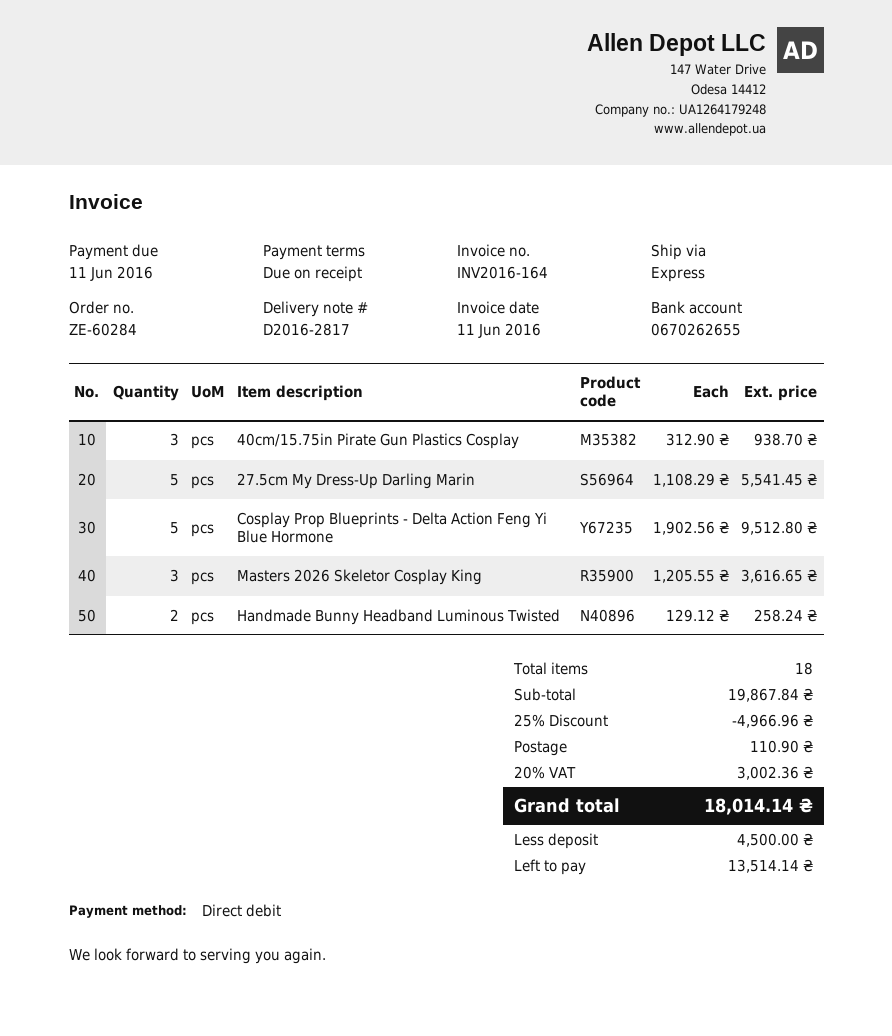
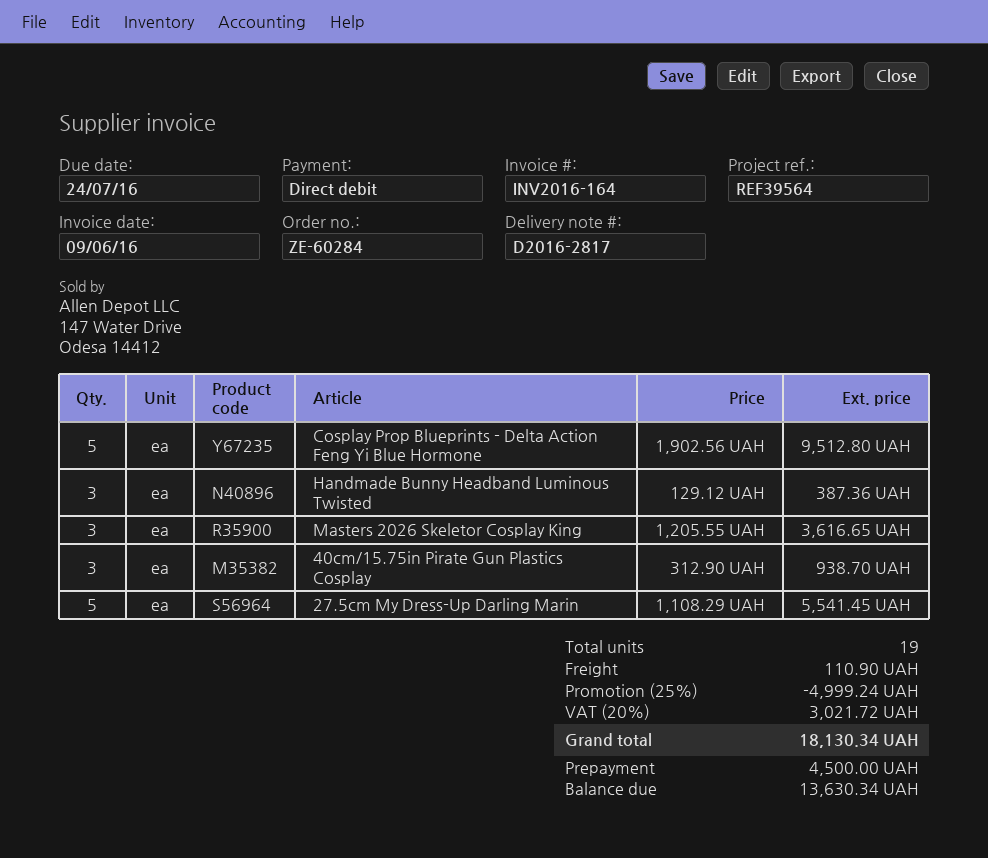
invoice date: 2016-06-11 -> 2016-06-09
due date: 2016-06-11 -> 2016-07-24
Handmade Bunny Headband Luminous Twisted: 2 x 129.12 = 258.24 -> 3 x 129.12 = 387.36
total quantity: 18 -> 19
discount: 25% = 4966.96 -> 25% = 4999.24
tax: 20% = 3002.36 -> 20% = 3021.72
total: 18014.14 -> 18130.34
balance: 13514.14 -> 13630.34

